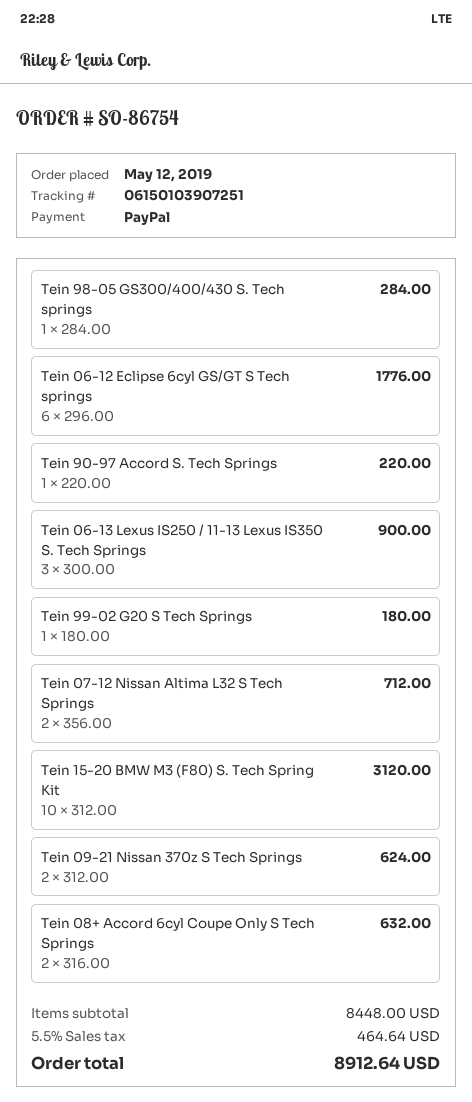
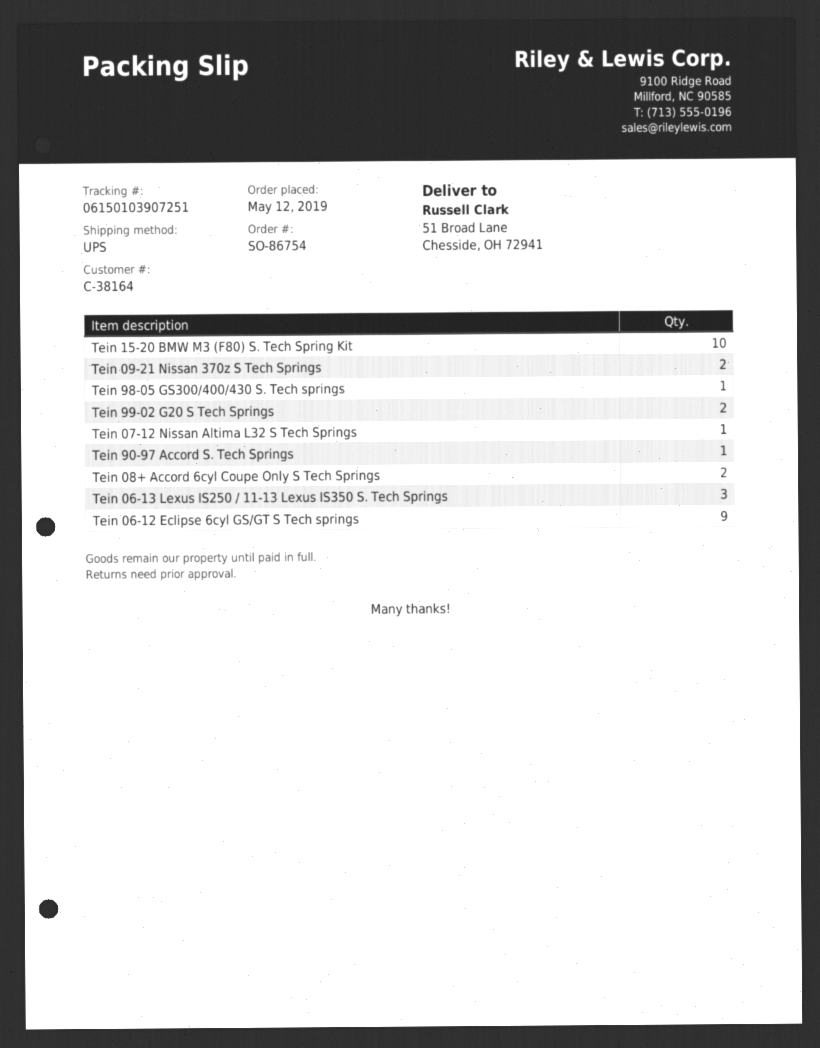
Tein 06-12 Eclipse 6cyl GS/GT S Tech springs: 6 -> 9
Tein 99-02 G20 S Tech Springs: 1 -> 2
Tein 07-12 Nissan Altima L32 S Tech Springs: 2 -> 1

